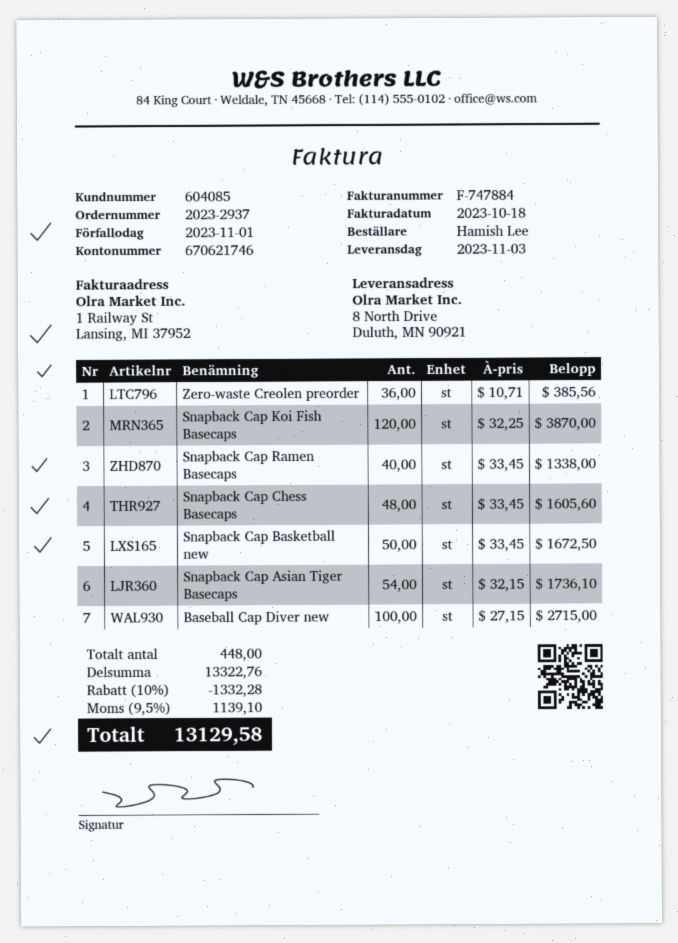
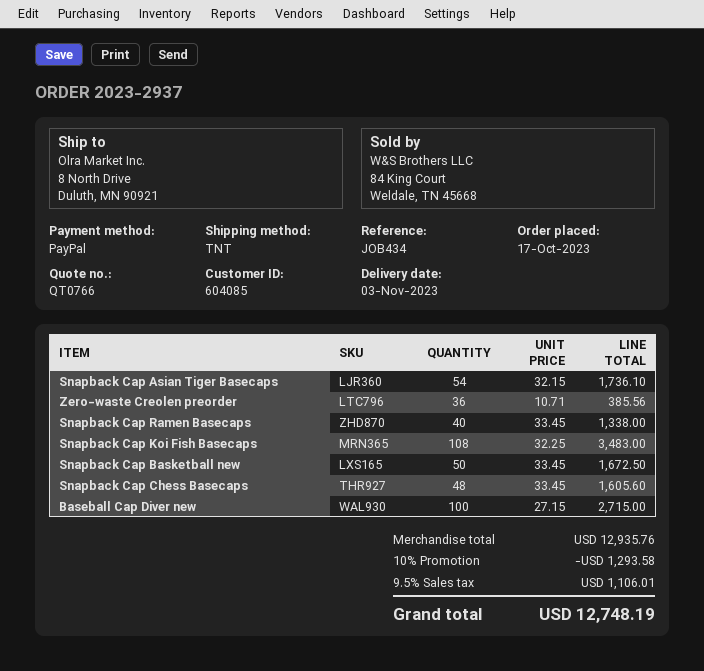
Snapback Cap Koi Fish Basecaps: 120 x 32.25 = 3870.00 -> 108 x 32.25 = 3483.00
subtotal: 13322.76 -> 12935.76
discount: 10% = 1332.28 -> 10% = 1293.58
tax: 9.5% = 1139.10 -> 9.5% = 1106.01
total: 13129.58 -> 12748.19

